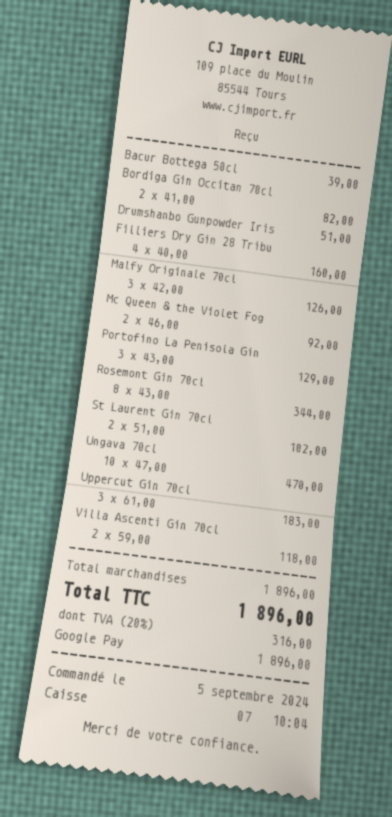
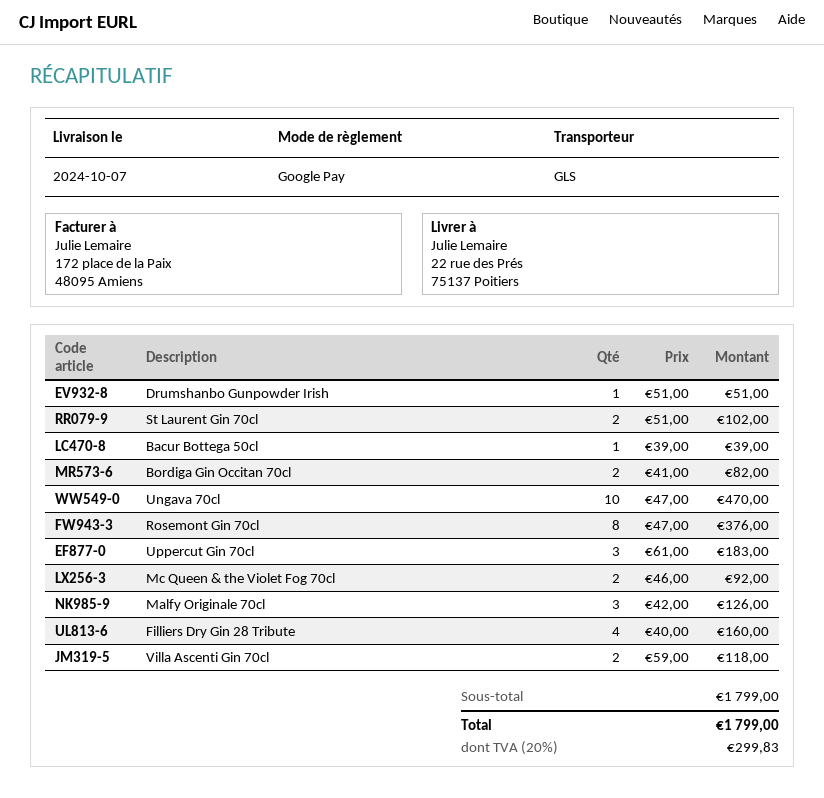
Portofino La Penisola Gin: 3 x 43.00 = 129.00 -> none
Rosemont Gin 70cl: 8 x 43.00 = 344.00 -> 8 x 47.00 = 376.00
subtotal: 1896.00 -> 1799.00
tax: 20% = 316.00 -> 20% = 299.83
total: 1896.00 -> 1799.00

